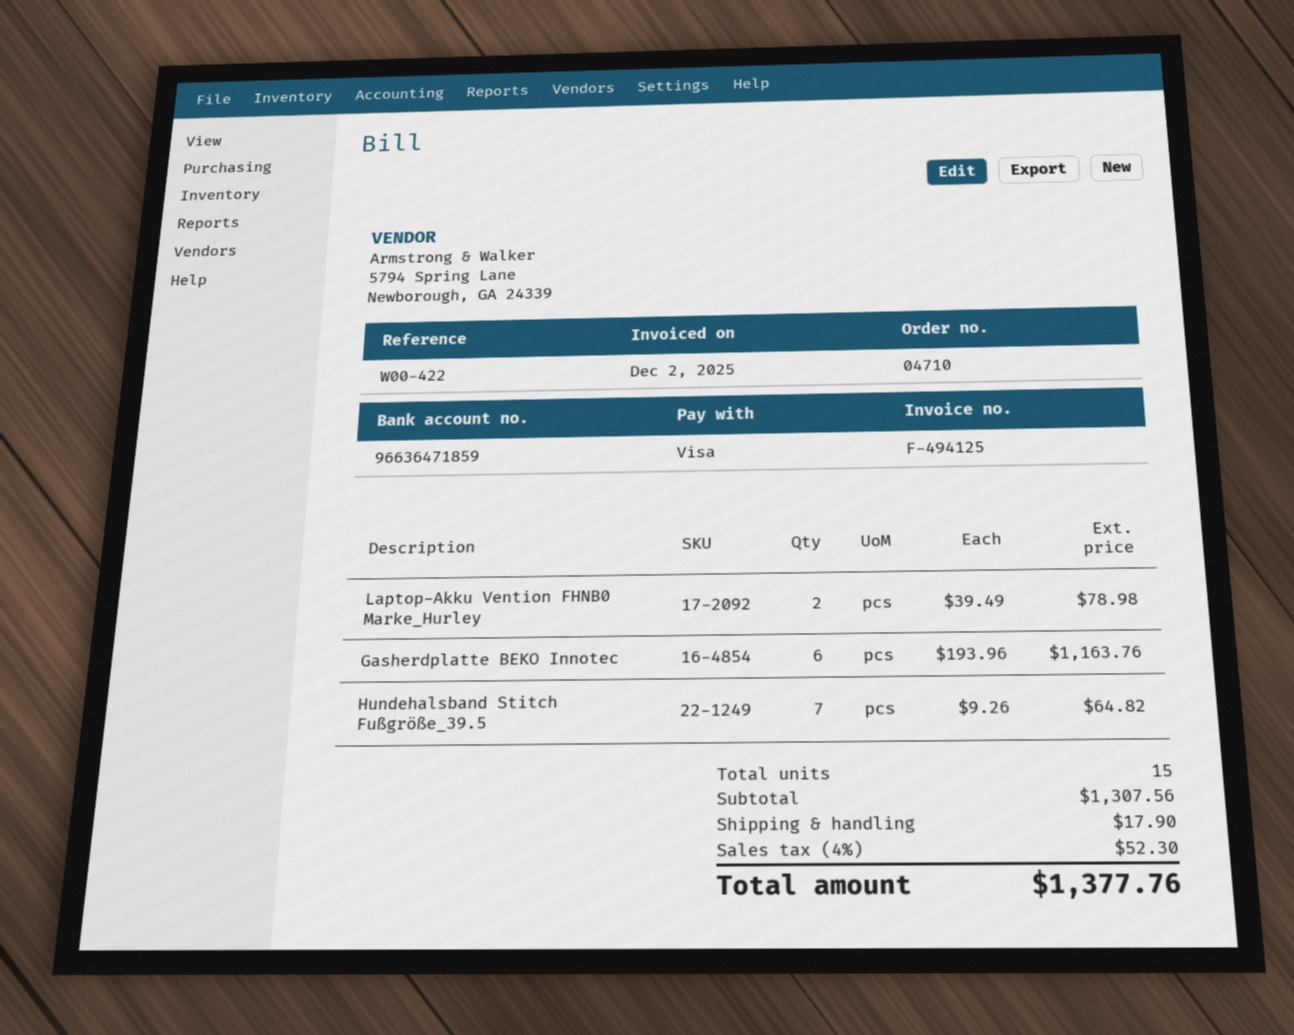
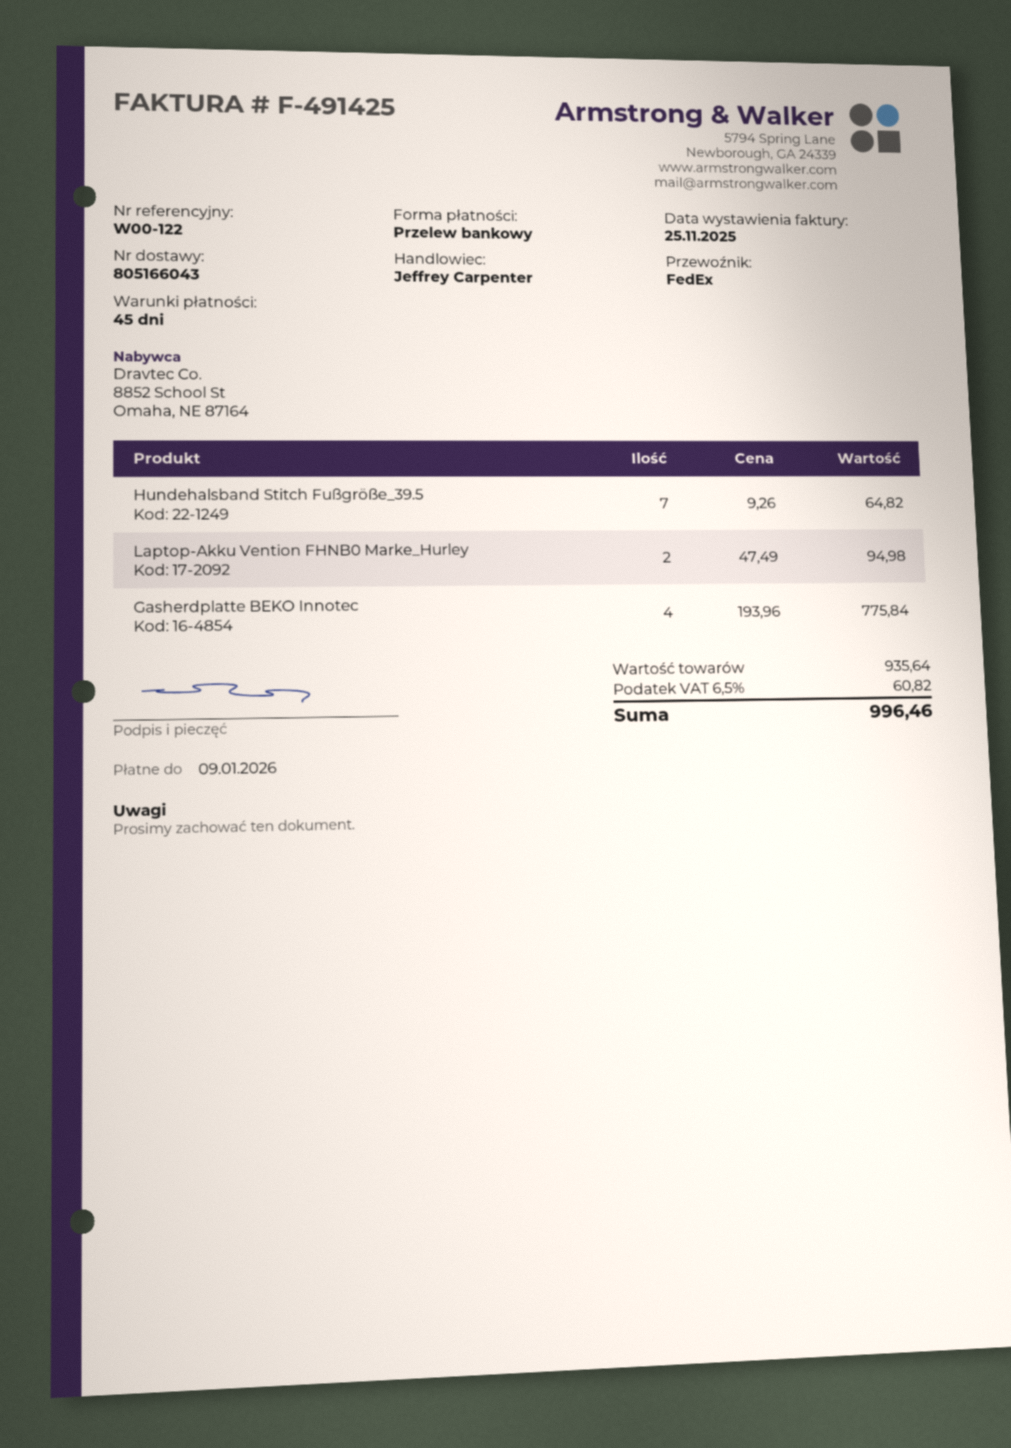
invoice number: F-494125 -> F-491425
invoice date: 2025-12-02 -> 2025-11-25
reference: W00-422 -> W00-122
payment method: Visa -> bank transfer
Laptop-Akku Vention FHNB0 Marke_Hurley: 2 x 39.49 = 78.98 -> 2 x 47.49 = 94.98
Gasherdplatte BEKO Innotec: 6 x 193.96 = 1163.76 -> 4 x 193.96 = 775.84
subtotal: 1307.56 -> 935.64
shipping: 17.90 -> none
tax: 4% = 52.30 -> 6.5% = 60.82
total: 1377.76 -> 996.46

